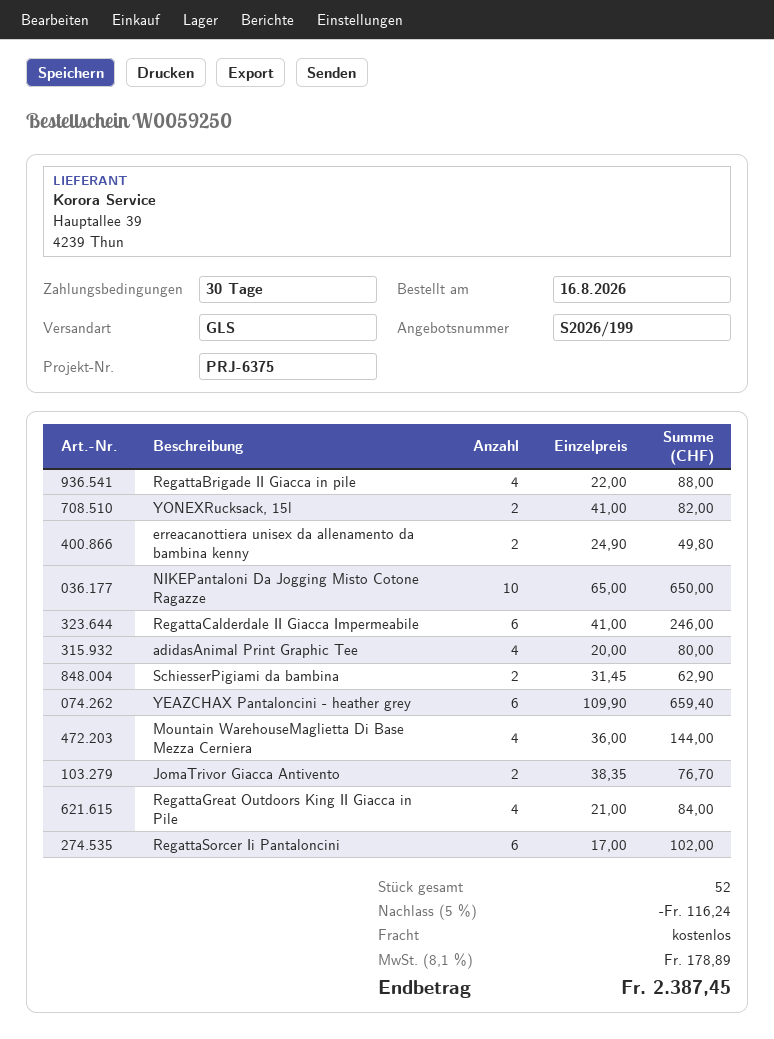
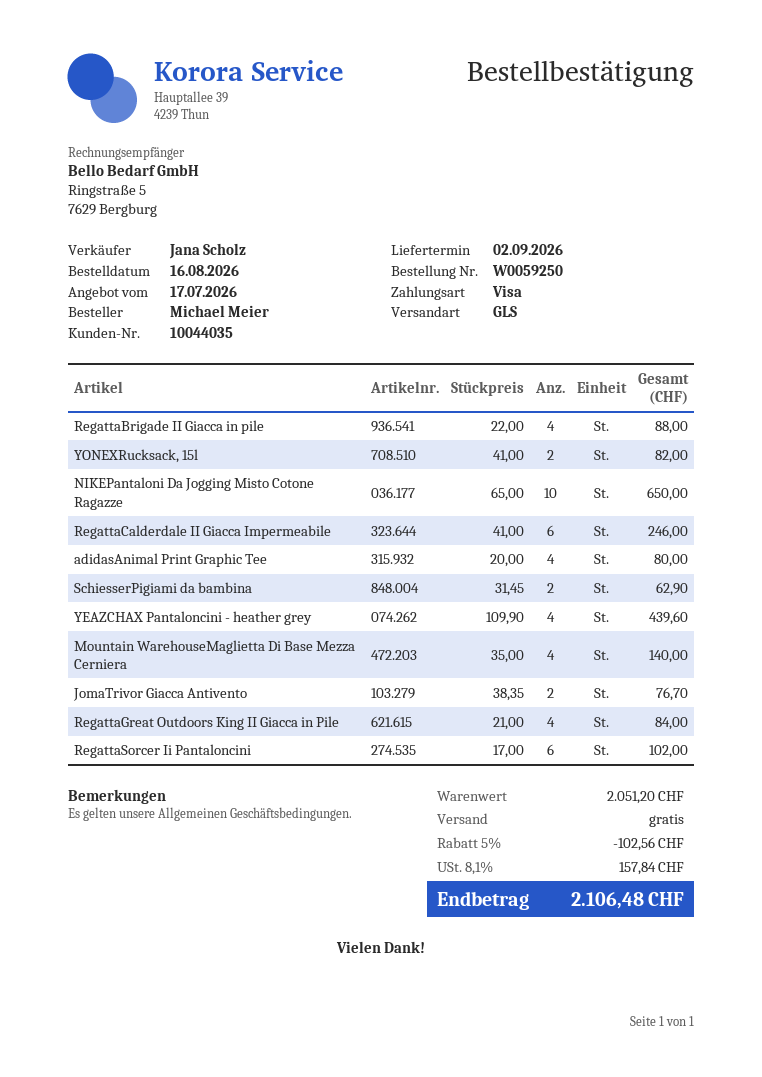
erreacanottiera unisex da allenamento da bambina kenny: 2 x 24.90 = 49.80 -> none
YEAZCHAX Pantaloncini - heather grey: 6 x 109.90 = 659.40 -> 4 x 109.90 = 439.60
Mountain WarehouseMaglietta Di Base Mezza Cerniera: 4 x 36.00 = 144.00 -> 4 x 35.00 = 140.00
discount: 5% = 116.24 -> 5% = 102.56
tax: 8.1% = 178.89 -> 8.1% = 157.84
total: 2387.45 -> 2106.48

